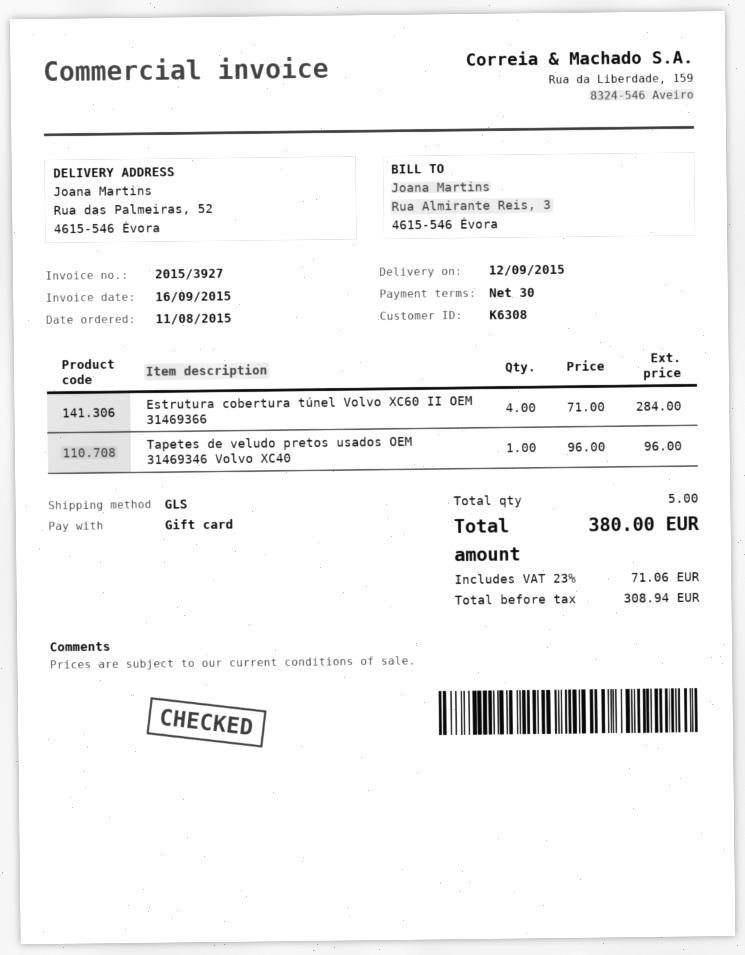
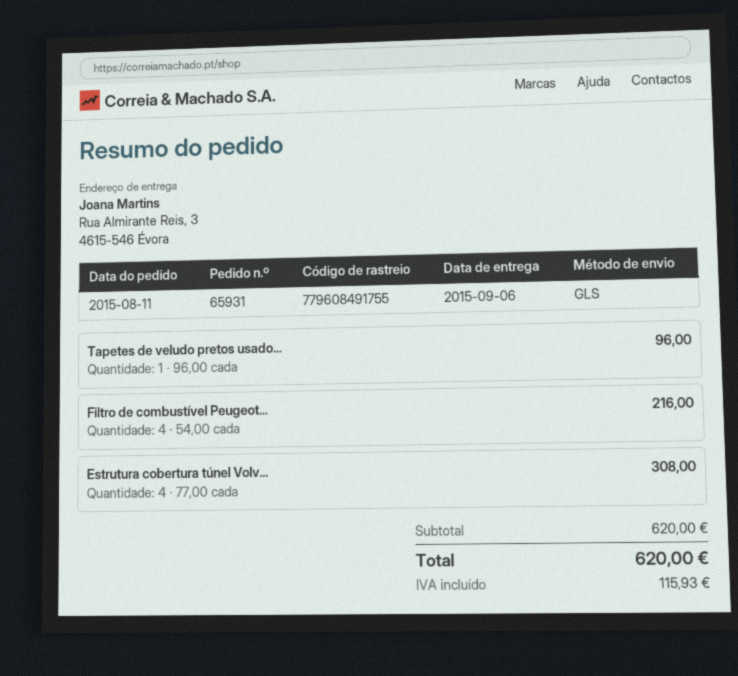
delivery date: 2015-09-12 -> 2015-09-06
ship to: Rua das Palmeiras, 52, 4615-546 Évora -> Rua Almirante Reis, 3, 4615-546 Évora
Estrutura cobertura túnel Volvo XC60 II OEM 31469366: 4 x 71.00 = 284.00 -> 4 x 77.00 = 308.00
Filtro de combustível Peugeot...: none -> 4 x 54.00 = 216.00
tax: 71.06 -> 115.93
total: 380.00 -> 620.00

